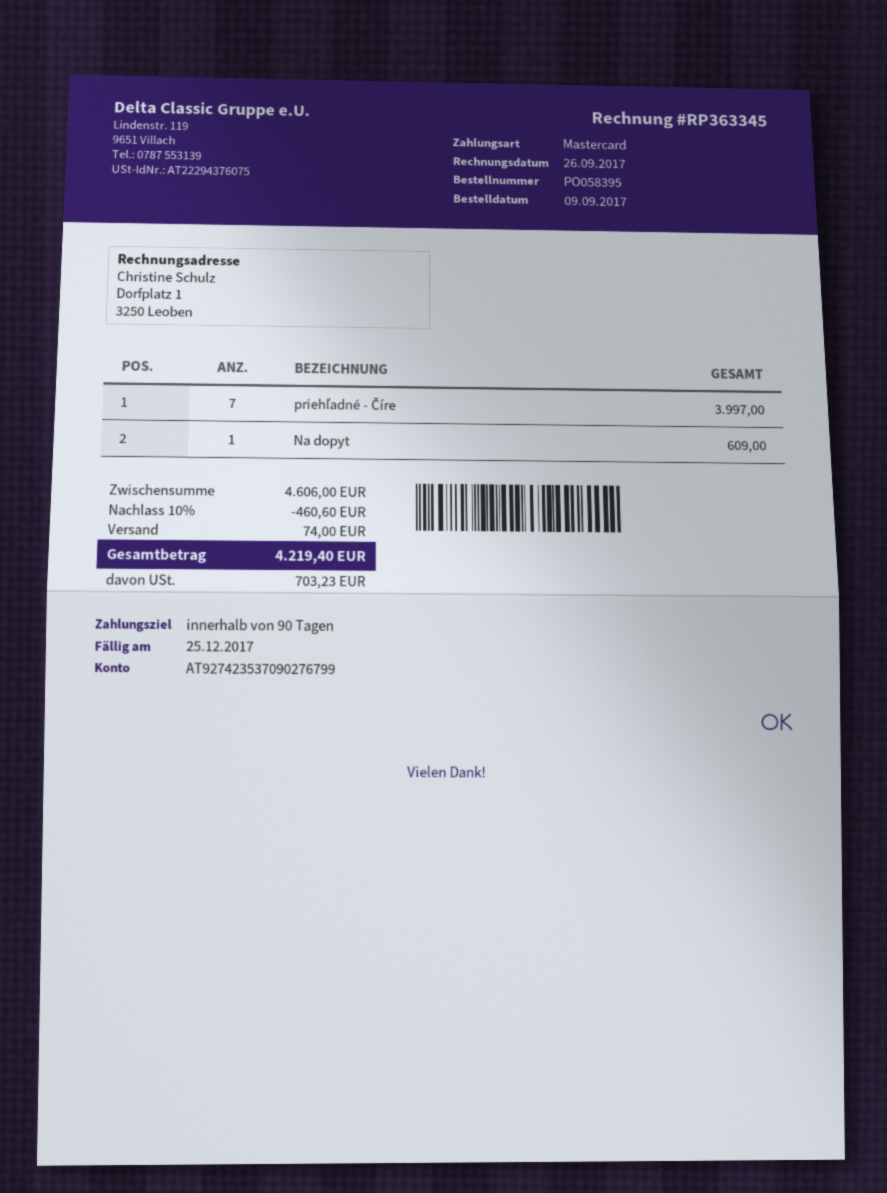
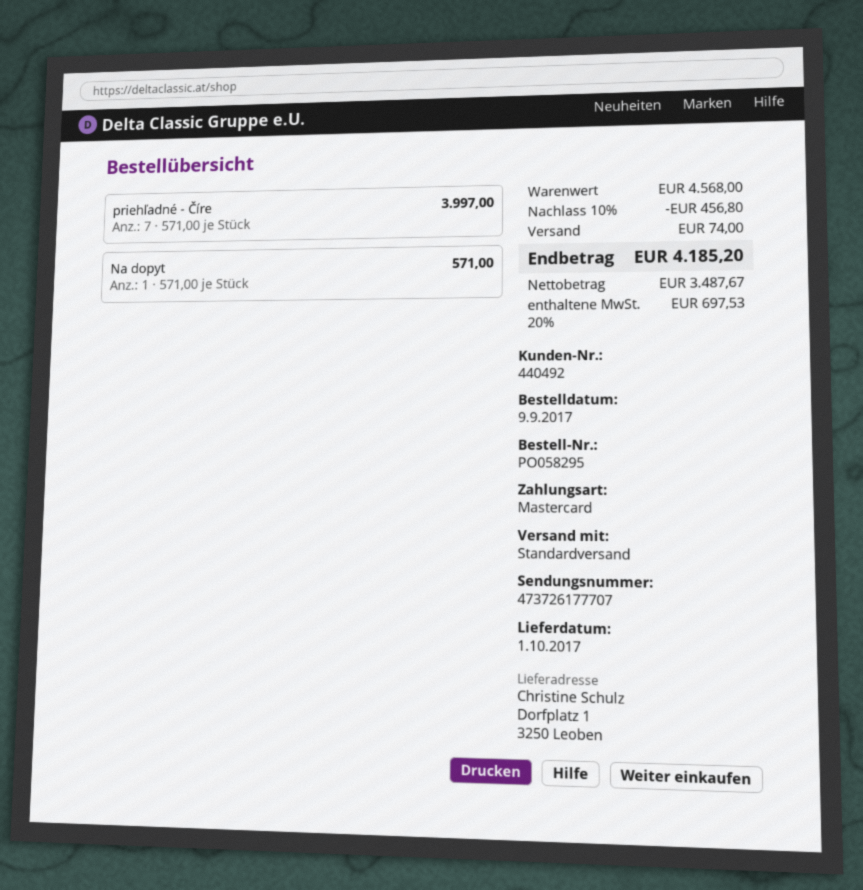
order number: PO058395 -> PO058295
Na dopyt: 1 for 609.00 -> 1 for 571.00
subtotal: 4606.00 -> 4568.00
discount: 10% = 460.60 -> 10% = 456.80
tax: 703.23 -> 697.53
total: 4219.40 -> 4185.20

